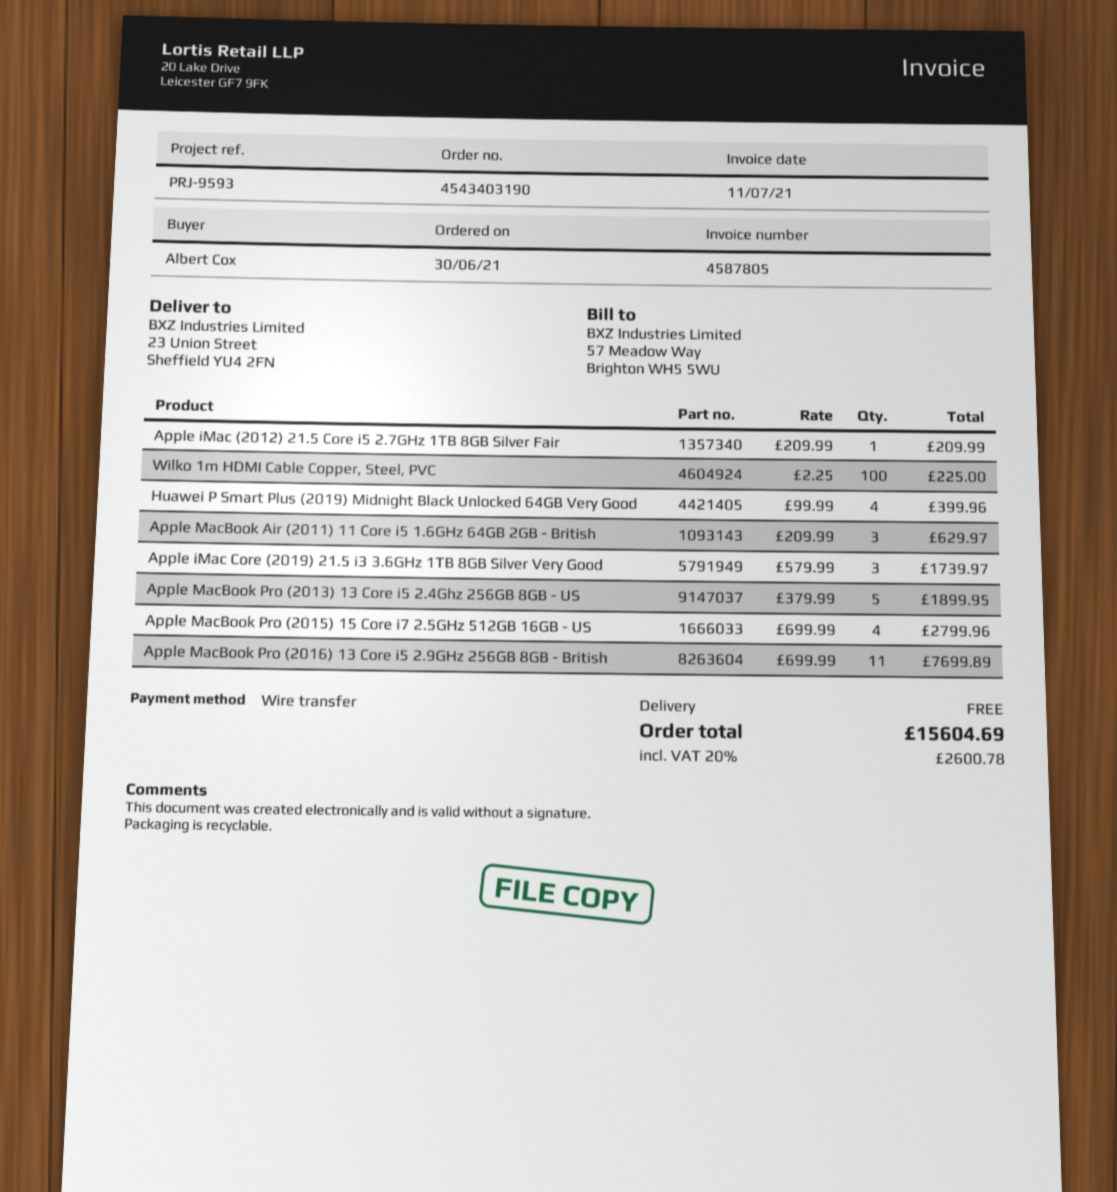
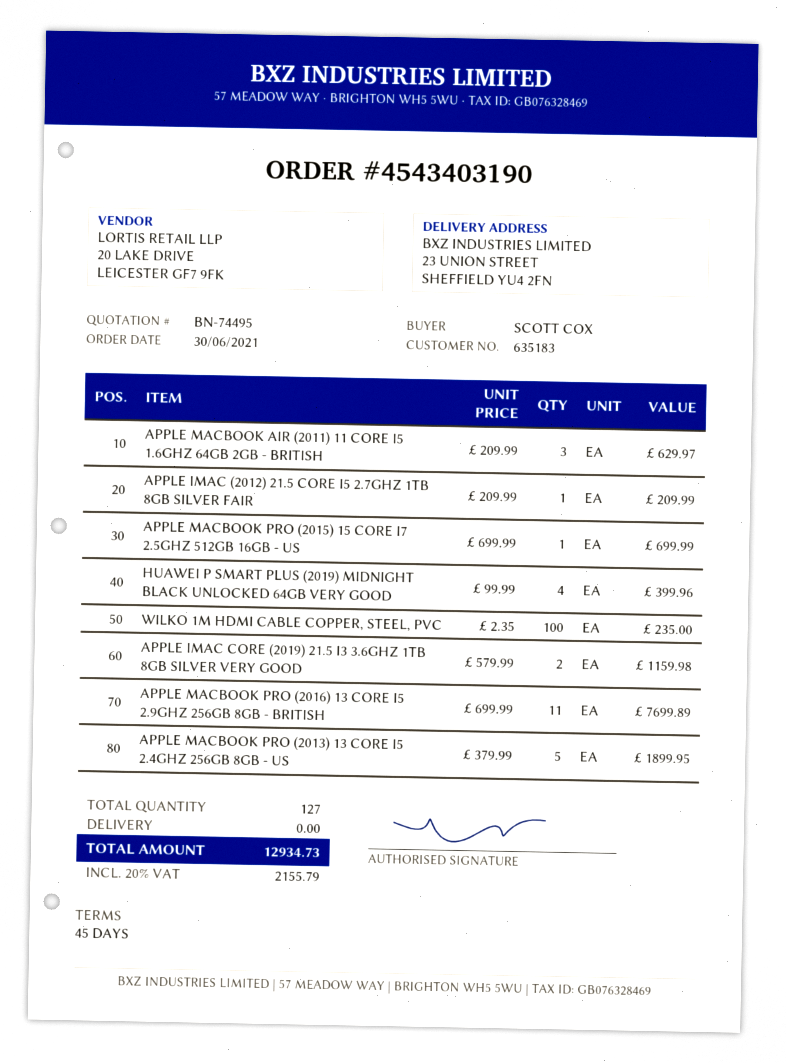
ordered by: Albert Cox -> SCOTT COX
Wilko 1m HDMI Cable Copper, Steel, PVC: 100 x 2.25 = 225.00 -> 100 x 2.35 = 235.00
Apple iMac Core (2019) 21.5 i3 3.6GHz 1TB 8GB Silver Very Good: 3 x 579.99 = 1739.97 -> 2 x 579.99 = 1159.98
Apple MacBook Pro (2015) 15 Core i7 2.5GHz 512GB 16GB - US: 4 x 699.99 = 2799.96 -> 1 x 699.99 = 699.99
tax: 20% = 2600.78 -> 20% = 2155.79
total: 15604.69 -> 12934.73

